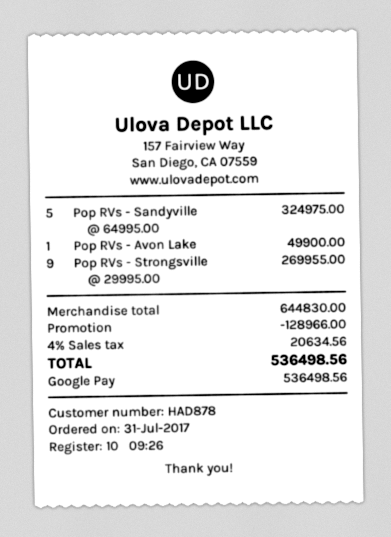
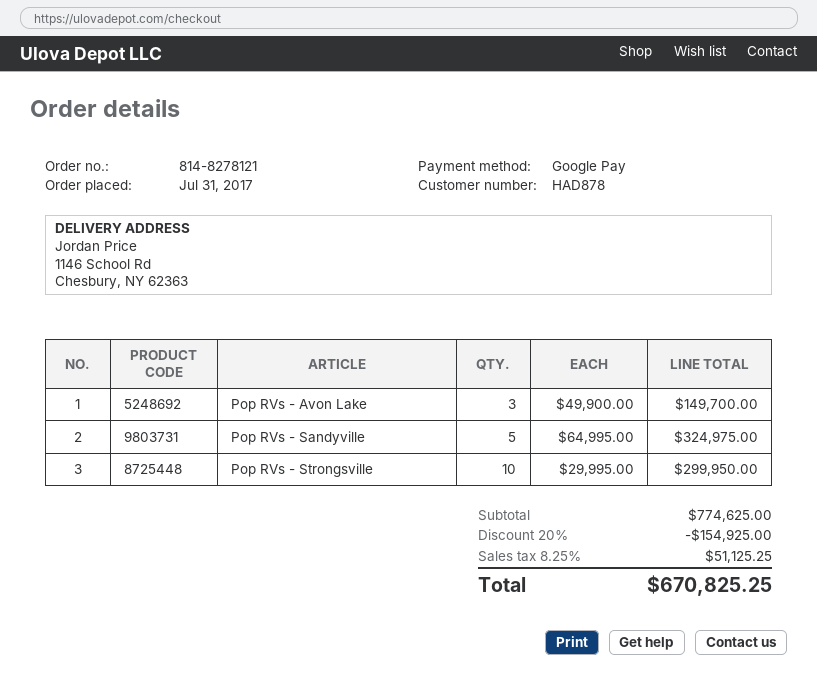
Pop RVs - Avon Lake: 1 x 49900.00 = 49900.00 -> 3 x 49900.00 = 149700.00
Pop RVs - Strongsville: 9 x 29995.00 = 269955.00 -> 10 x 29995.00 = 299950.00
subtotal: 644830.00 -> 774625.00
discount: 128966.00 -> 154925.00
tax: 4% = 20634.56 -> 8.25% = 51125.25
total: 536498.56 -> 670825.25

